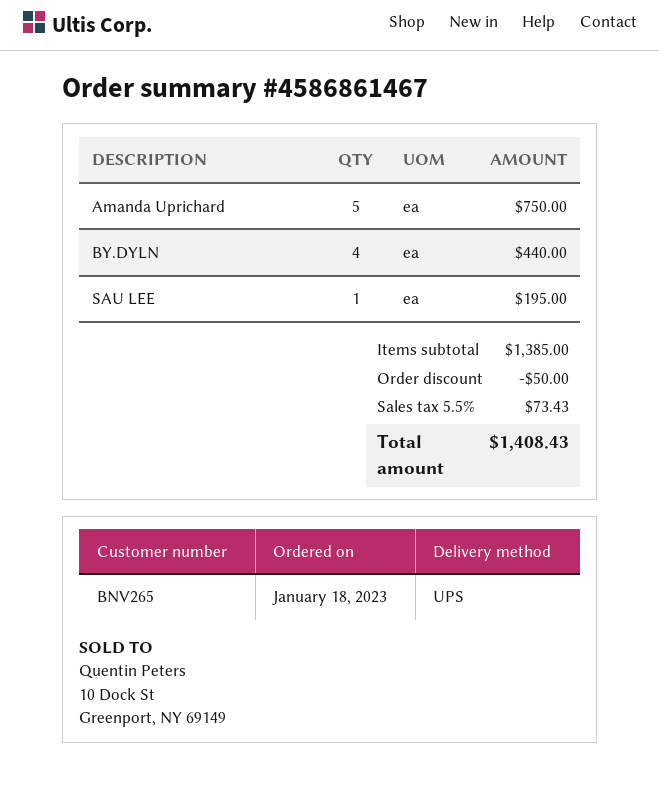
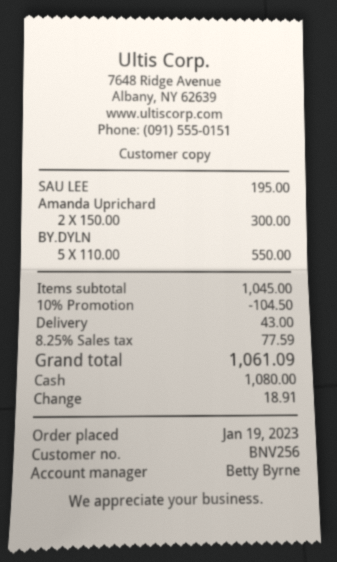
order date: 2023-01-18 -> 2023-01-19
customer number: BNV265 -> BNV256
Amanda Uprichard: 5 for 750.00 -> 2 for 300.00
BY.DYLN: 4 for 440.00 -> 5 for 550.00
subtotal: 1385.00 -> 1045.00
discount: 50.00 -> 104.50
shipping: none -> 43.00
tax: 5.5% = 73.43 -> 8.25% = 77.59
total: 1408.43 -> 1061.09

